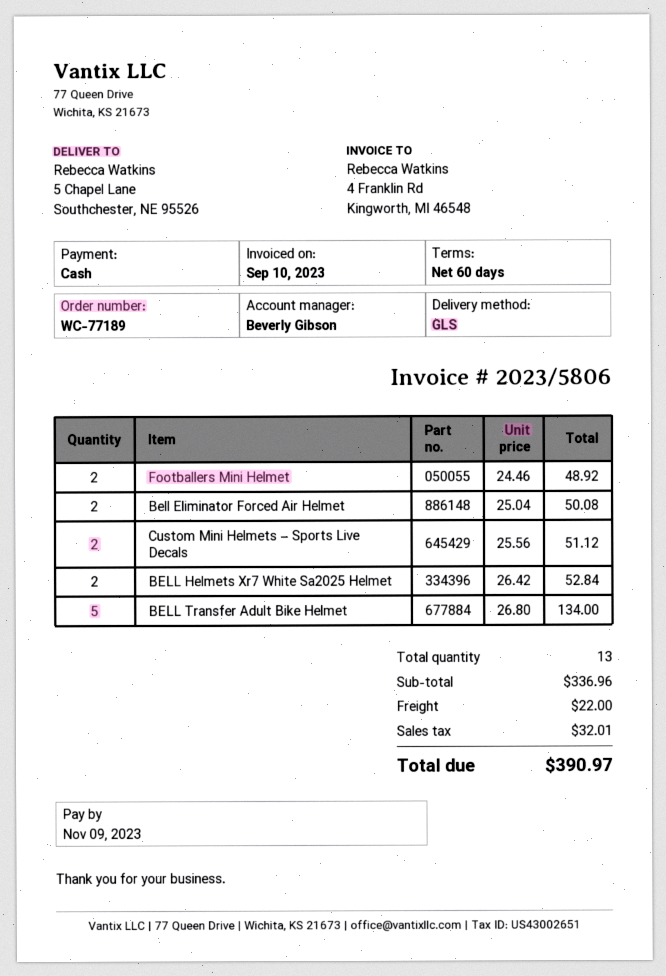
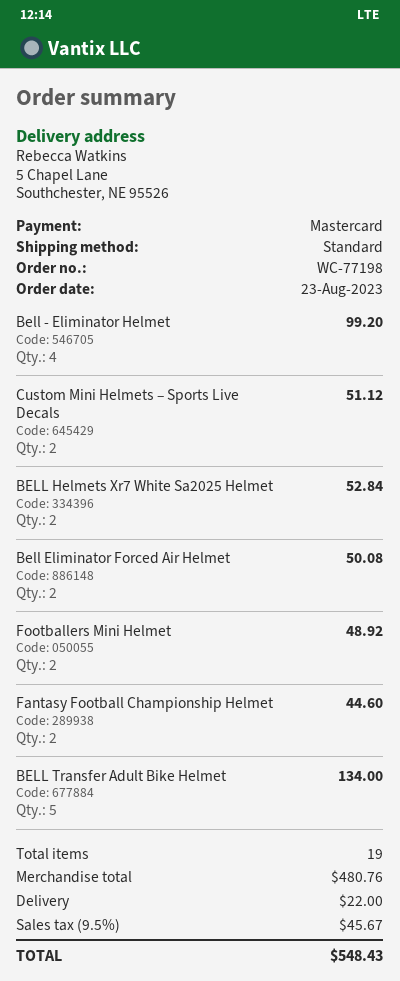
order number: WC-77189 -> WC-77198
payment method: cash -> Mastercard
shipping method: GLS -> standard
Bell - Eliminator Helmet: none -> 4 for 99.20
Fantasy Football Championship Helmet: none -> 2 for 44.60
total quantity: 13 -> 19
subtotal: 336.96 -> 480.76
tax: 32.01 -> 45.67
total: 390.97 -> 548.43

